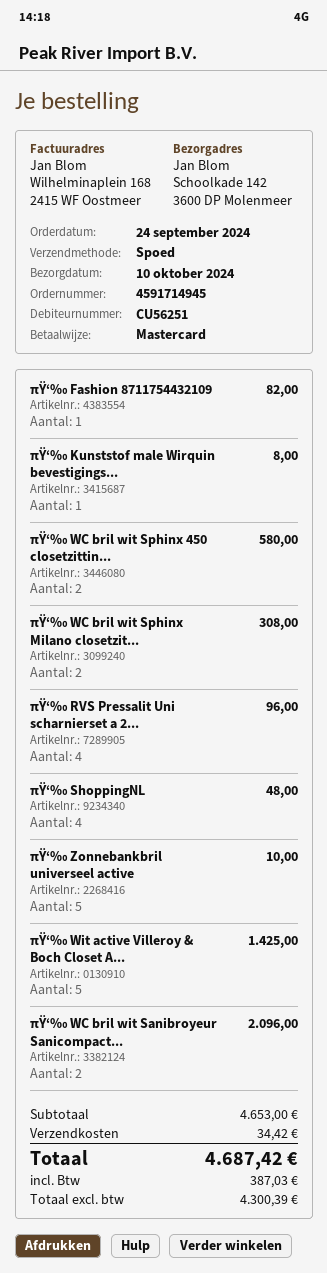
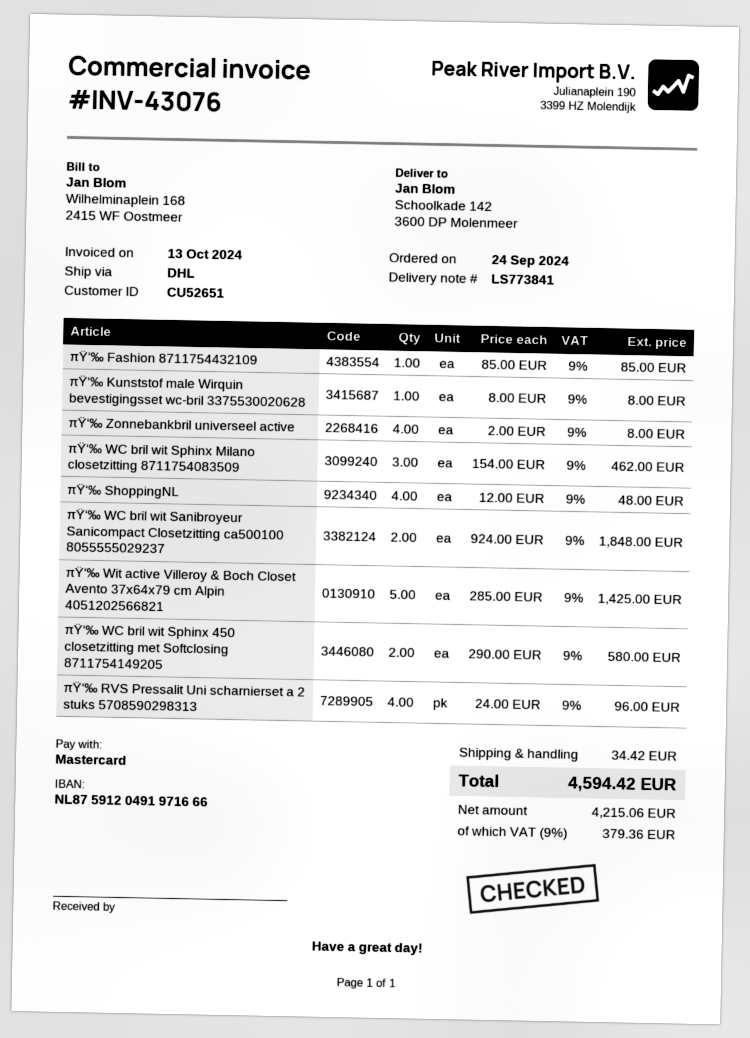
customer number: CU56251 -> CU52651
shipping method: express -> DHL
πŸ‘‰ Fashion 8711754432109: 1 for 82.00 -> 1 for 85.00
πŸ‘‰ WC bril wit Sphinx Milano closetzit...: 2 for 308.00 -> 3 for 462.00
πŸ‘‰ Zonnebankbril universeel active: 5 for 10.00 -> 4 for 8.00
πŸ‘‰ WC bril wit Sanibroyeur Sanicompact...: 2 for 2096.00 -> 2 for 1848.00
net: 4300.39 -> 4215.06
tax: 387.03 -> 379.36
total: 4687.42 -> 4594.42

